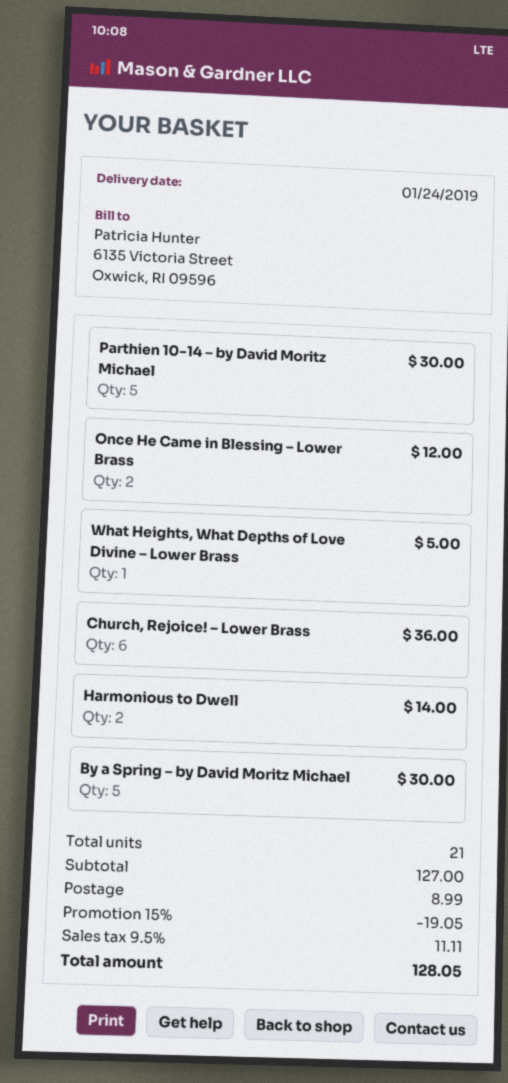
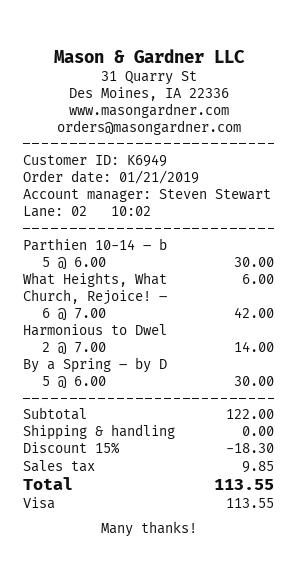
Once He Came in Blessing – Lower Brass: 2 for 12.00 -> none
What Heights, What Depths of Love Divine – Lower Brass: 1 for 5.00 -> 1 for 6.00
Church, Rejoice! – Lower Brass: 6 for 36.00 -> 6 for 42.00
subtotal: 127.00 -> 122.00
discount: 15% = 19.05 -> 15% = 18.30
shipping: 8.99 -> 0.00
tax: 11.11 -> 9.85
total: 128.05 -> 113.55

